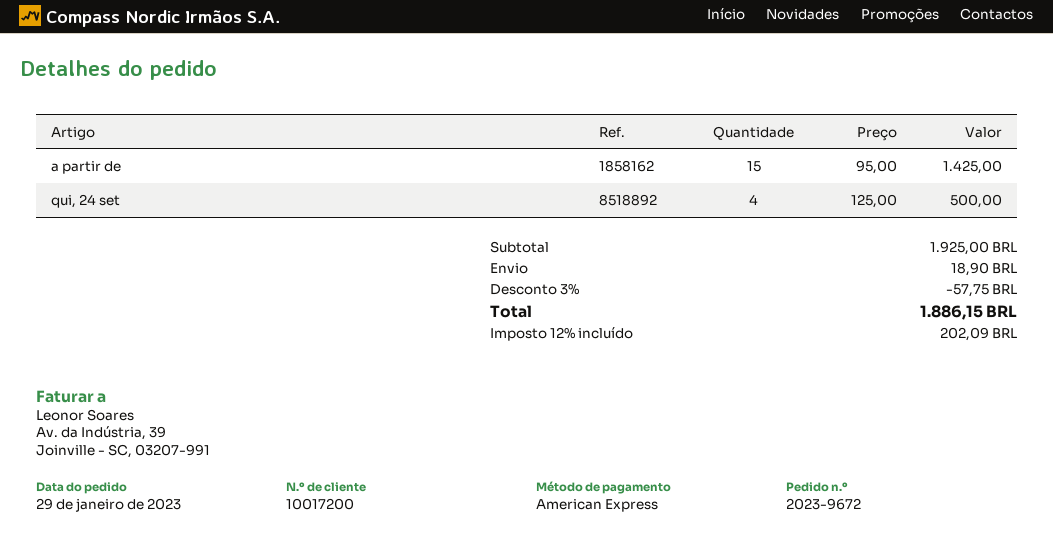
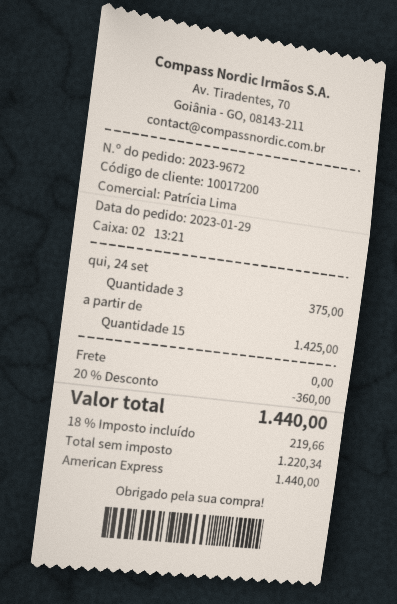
qui, 24 set: 4 for 500.00 -> 3 for 375.00
discount: 3% = 57.75 -> 20% = 360.00
shipping: 18.90 -> 0.00
tax: 12% = 202.09 -> 18% = 219.66
total: 1886.15 -> 1440.00

